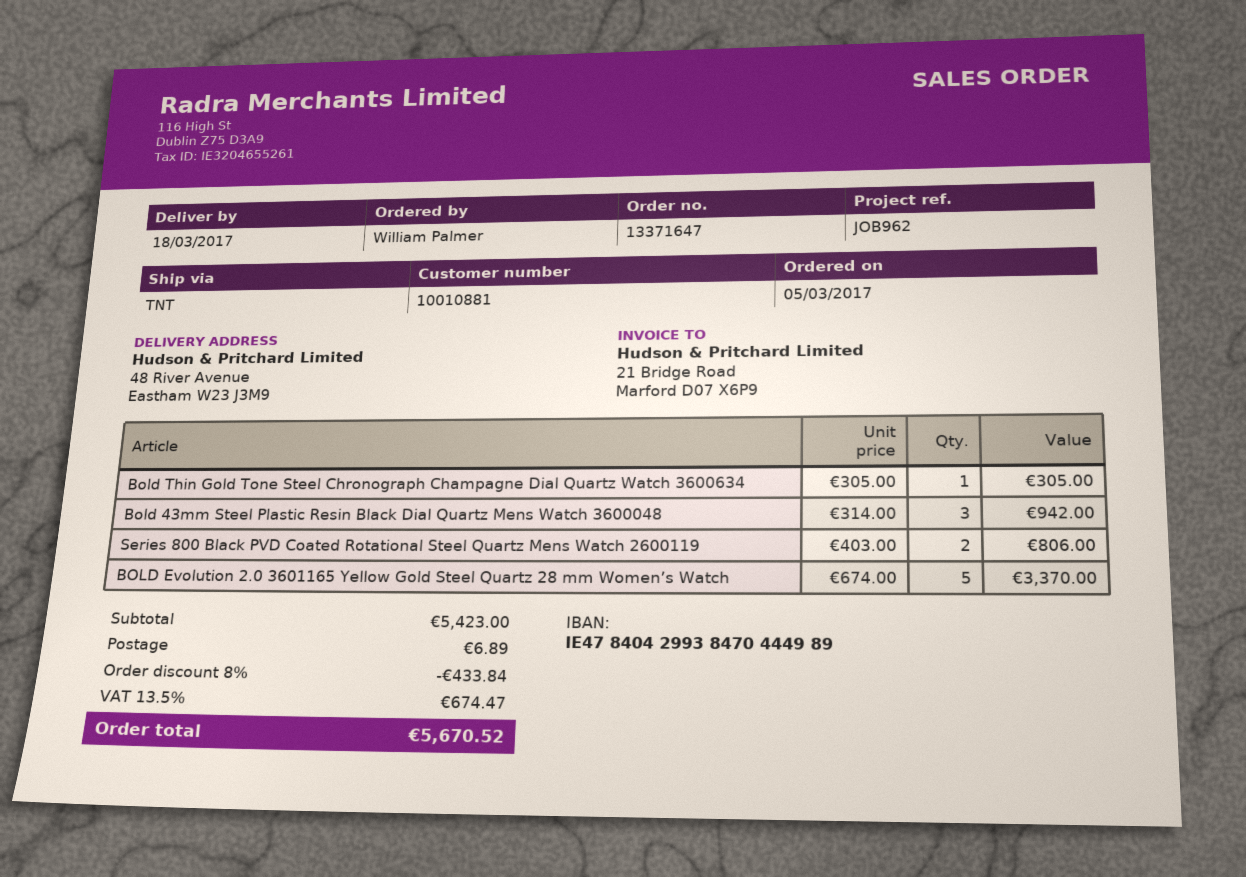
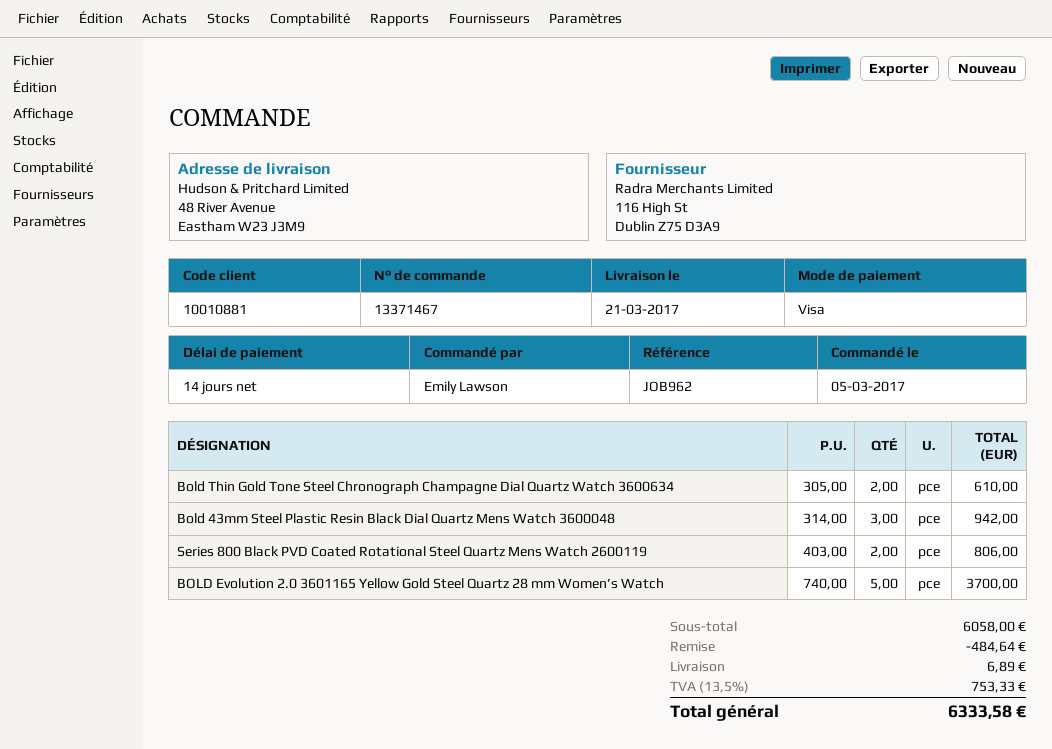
order number: 13371647 -> 13371467
delivery date: 2017-03-18 -> 2017-03-21
ordered by: William Palmer -> Emily Lawson
Bold Thin Gold Tone Steel Chronograph Champagne Dial Quartz Watch 3600634: 1 x 305.00 = 305.00 -> 2 x 305.00 = 610.00
BOLD Evolution 2.0 3601165 Yellow Gold Steel Quartz 28 mm Women’s Watch: 5 x 674.00 = 3370.00 -> 5 x 740.00 = 3700.00
subtotal: 5423.00 -> 6058.00
discount: 433.84 -> 484.64
tax: 13.5% = 674.47 -> 13.5% = 753.33
total: 5670.52 -> 6333.58

